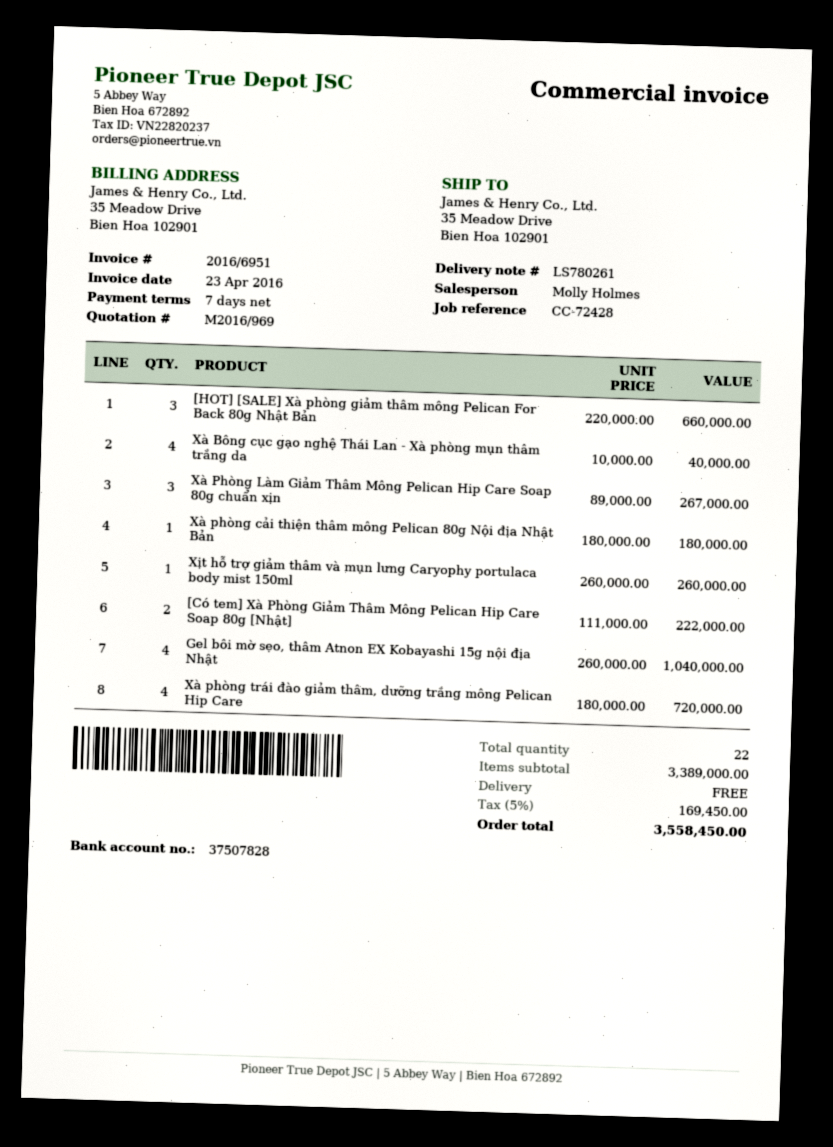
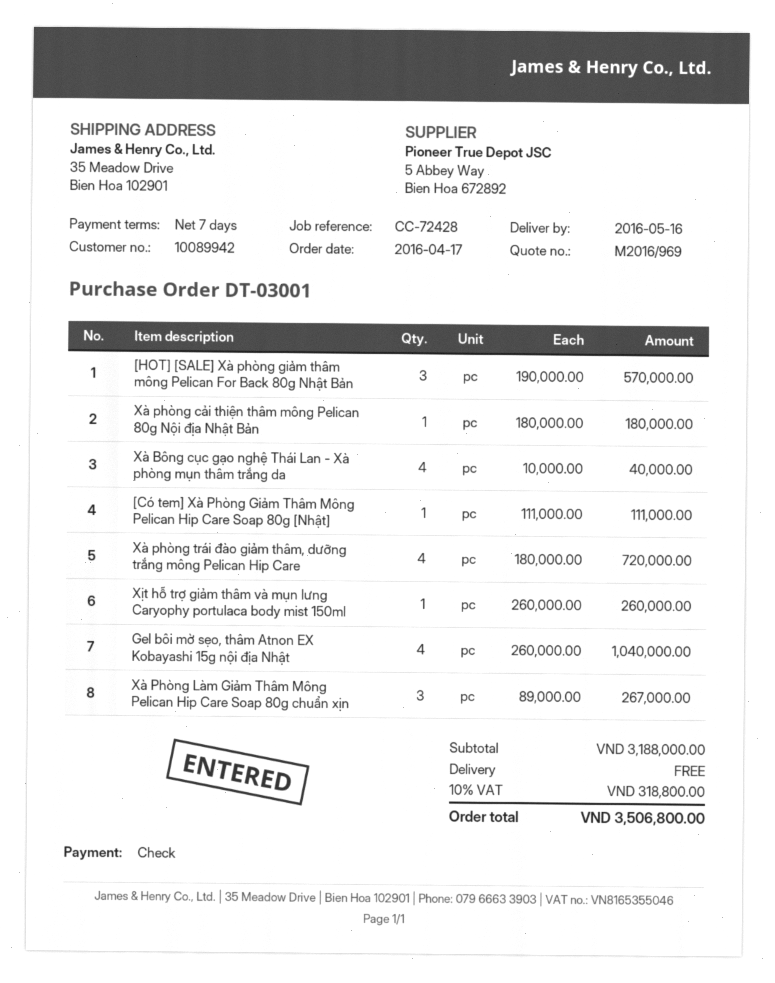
[HOT] [SALE] Xà phòng giảm thâm mông Pelican For Back 80g Nhật Bản: 3 x 220000.00 = 660000.00 -> 3 x 190000.00 = 570000.00
[Có tem] Xà Phòng Giảm Thâm Mông Pelican Hip Care Soap 80g [Nhật]: 2 x 111000.00 = 222000.00 -> 1 x 111000.00 = 111000.00
subtotal: 3389000.00 -> 3188000.00
tax: 5% = 169450.00 -> 10% = 318800.00
total: 3558450.00 -> 3506800.00

